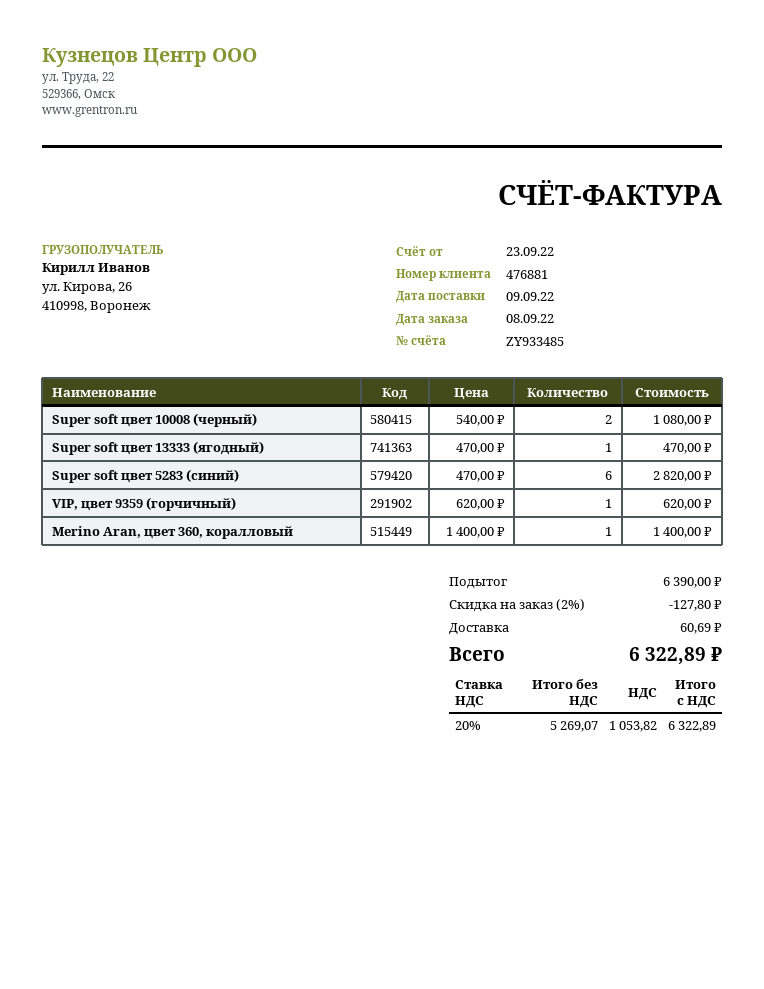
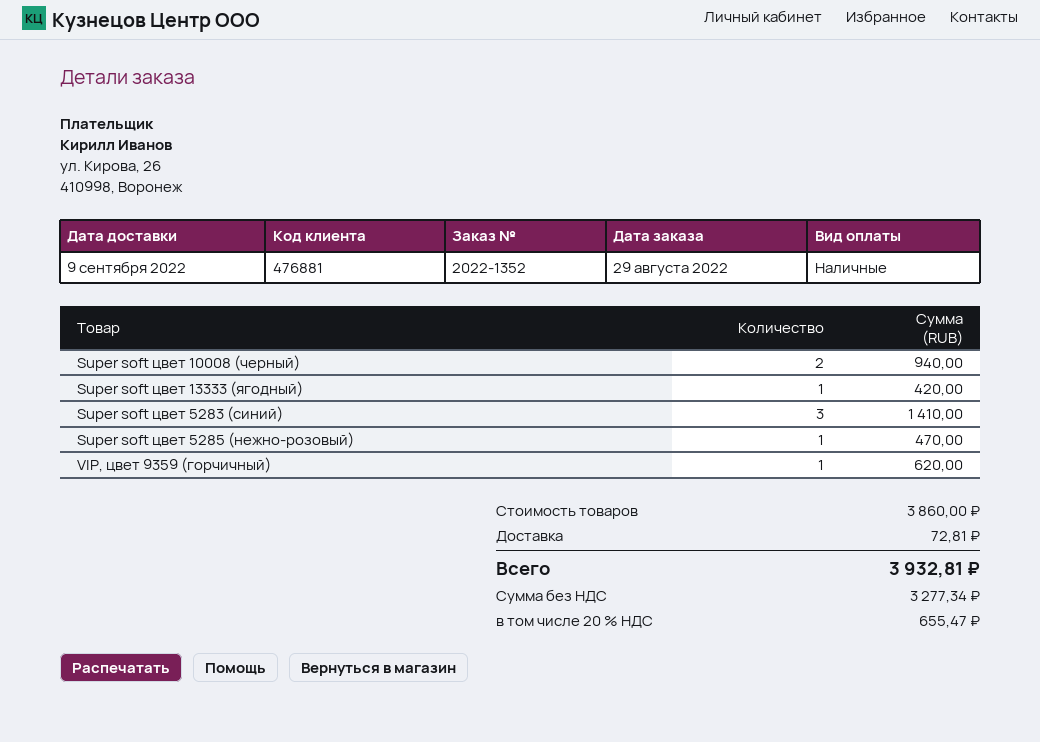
order date: 2022-09-08 -> 2022-08-29
Super soft цвет 10008 (черный): 2 for 1080.00 -> 2 for 940.00
Super soft цвет 13333 (ягодный): 1 for 470.00 -> 1 for 420.00
Super soft цвет 5283 (синий): 6 for 2820.00 -> 3 for 1410.00
Merino Aran, цвет 360, коралловый: 1 for 1400.00 -> none
Super soft цвет 5285 (нежно-розовый): none -> 1 for 470.00
subtotal: 6390.00 -> 3860.00
discount: 2% = 127.80 -> none
shipping: 60.69 -> 72.81
net: 5269.07 -> 3277.34
tax: 20% = 1053.82 -> 20% = 655.47
total: 6322.89 -> 3932.81

